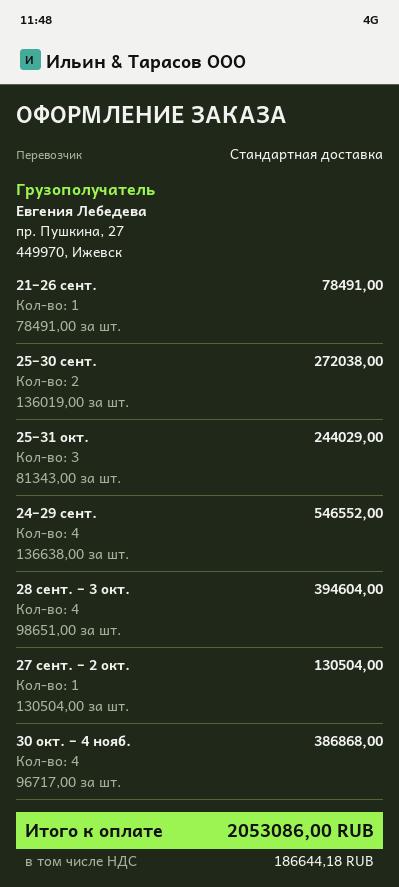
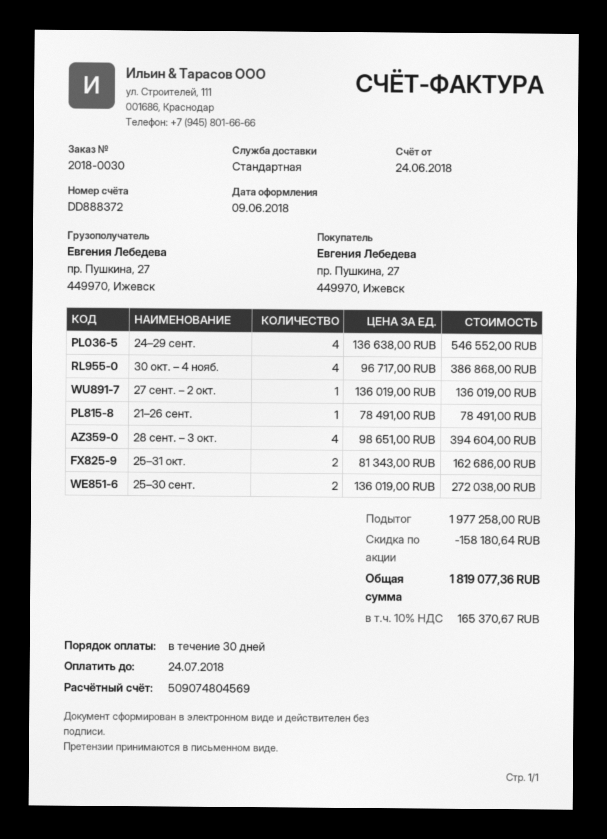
25–31 окт.: 3 x 81343.00 = 244029.00 -> 2 x 81343.00 = 162686.00
27 сент. – 2 окт.: 1 x 130504.00 = 130504.00 -> 1 x 136019.00 = 136019.00
discount: none -> 158180.64
tax: 186644.18 -> 165370.67
total: 2053086.00 -> 1819077.36

